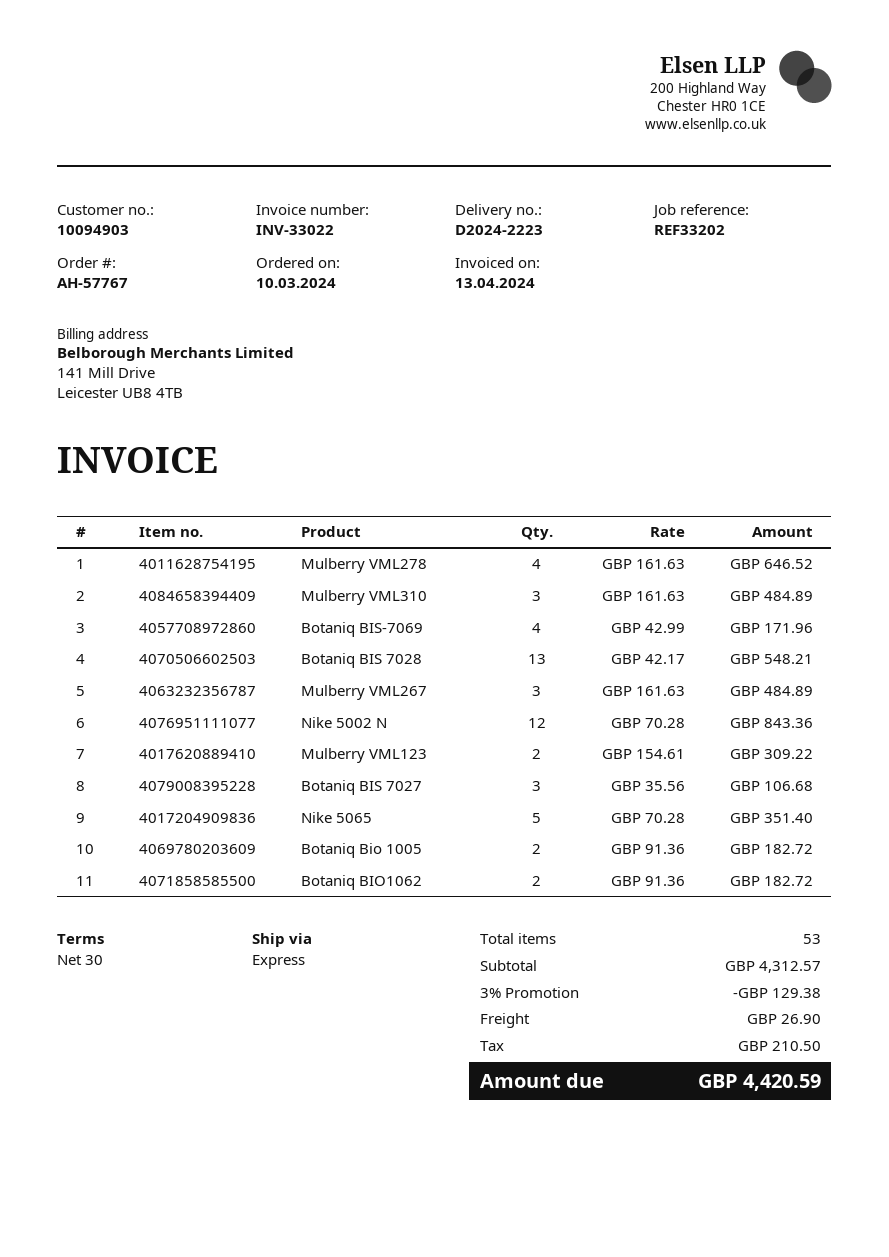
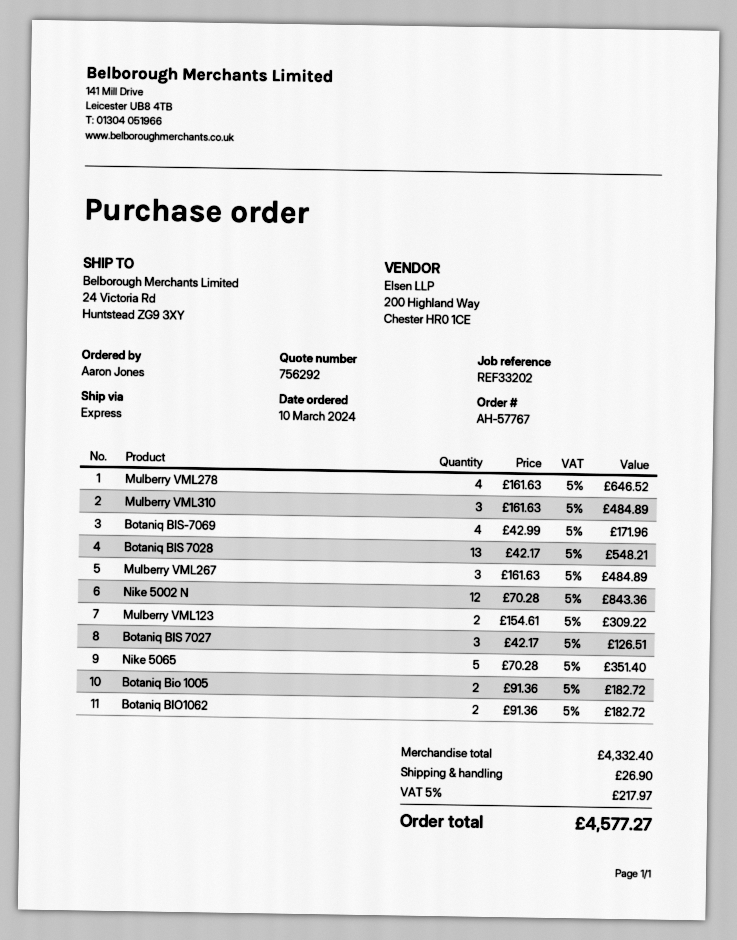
Botaniq BIS 7027: 3 x 35.56 = 106.68 -> 3 x 42.17 = 126.51
subtotal: 4312.57 -> 4332.40
discount: 3% = 129.38 -> none
tax: 210.50 -> 217.97
total: 4420.59 -> 4577.27

